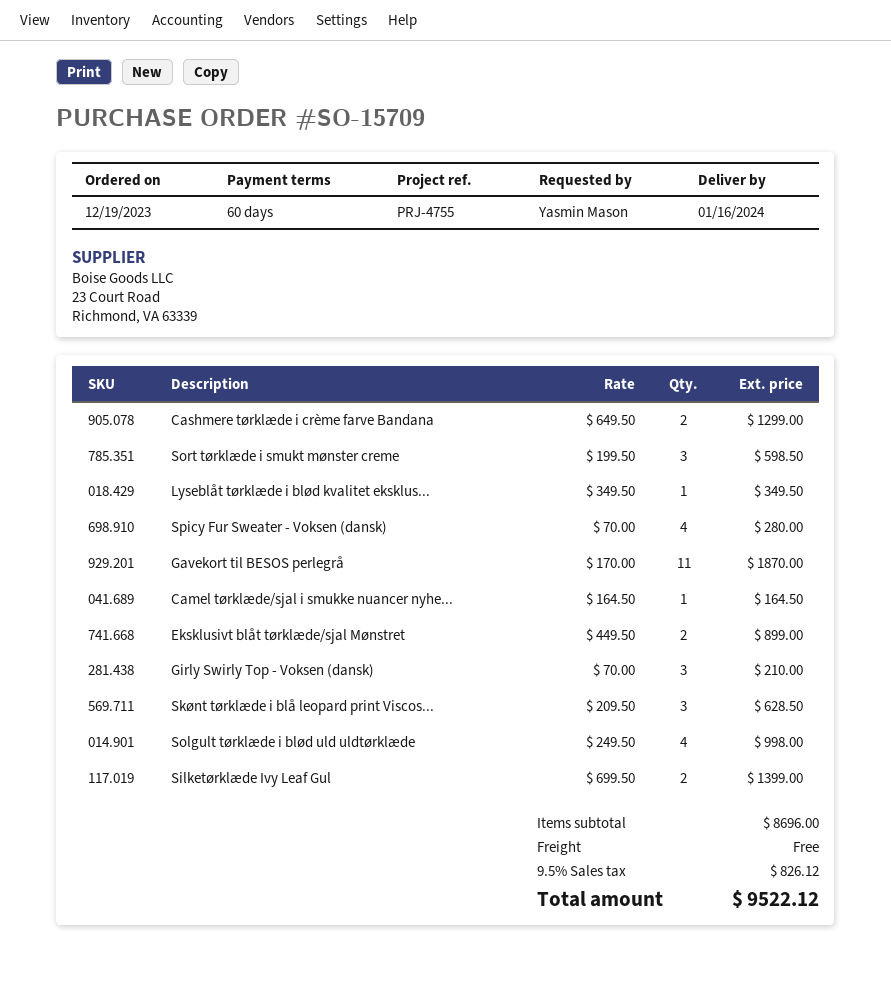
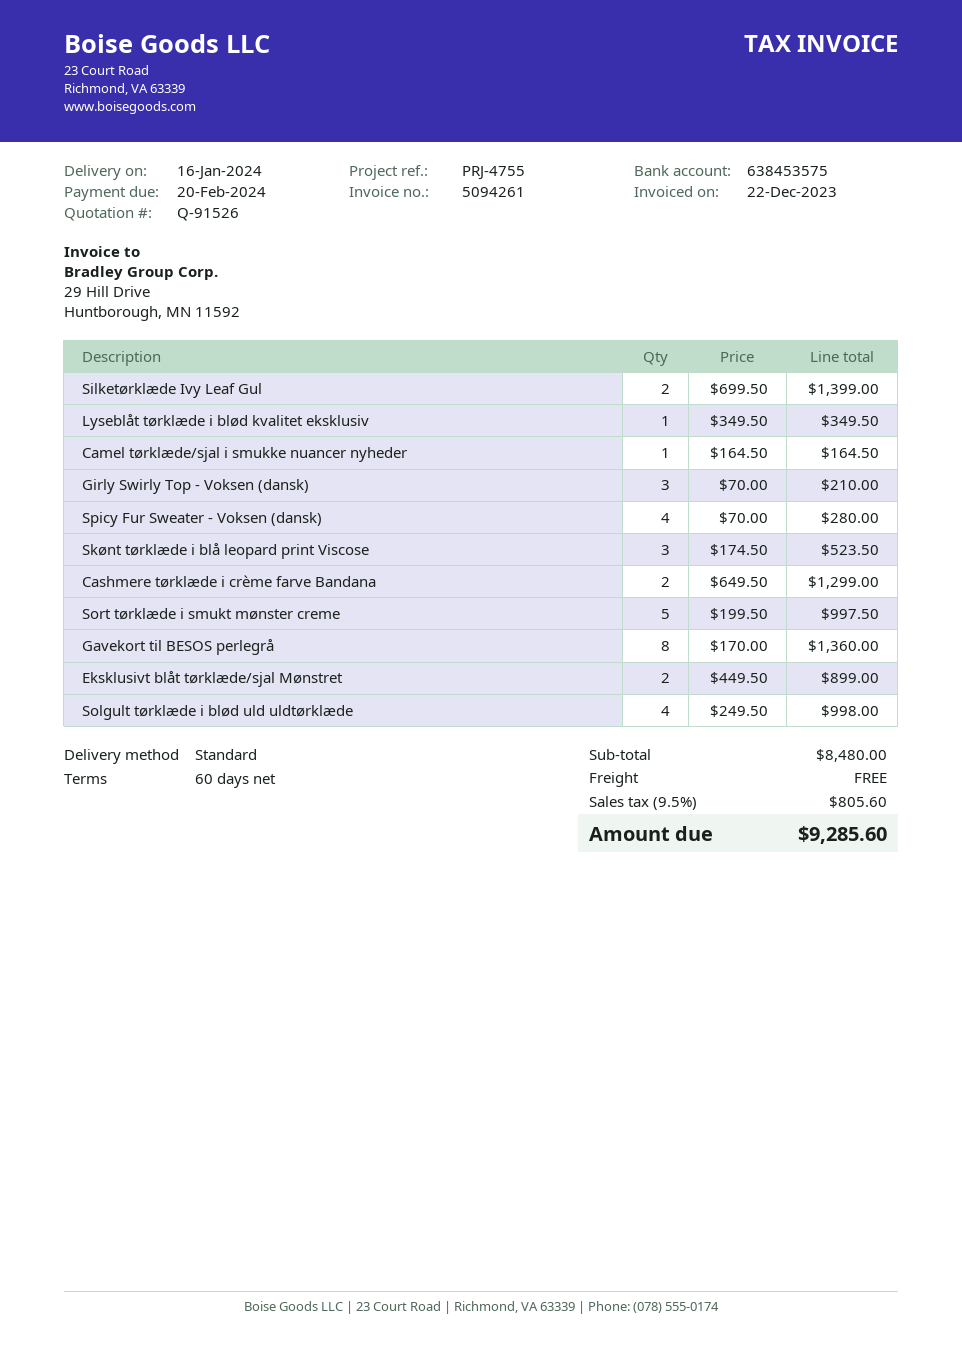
Sort tørklæde i smukt mønster creme: 3 x 199.50 = 598.50 -> 5 x 199.50 = 997.50
Gavekort til BESOS perlegrå: 11 x 170.00 = 1870.00 -> 8 x 170.00 = 1360.00
Skønt tørklæde i blå leopard print Viscos...: 3 x 209.50 = 628.50 -> 3 x 174.50 = 523.50
subtotal: 8696.00 -> 8480.00
tax: 9.5% = 826.12 -> 9.5% = 805.60
total: 9522.12 -> 9285.60

